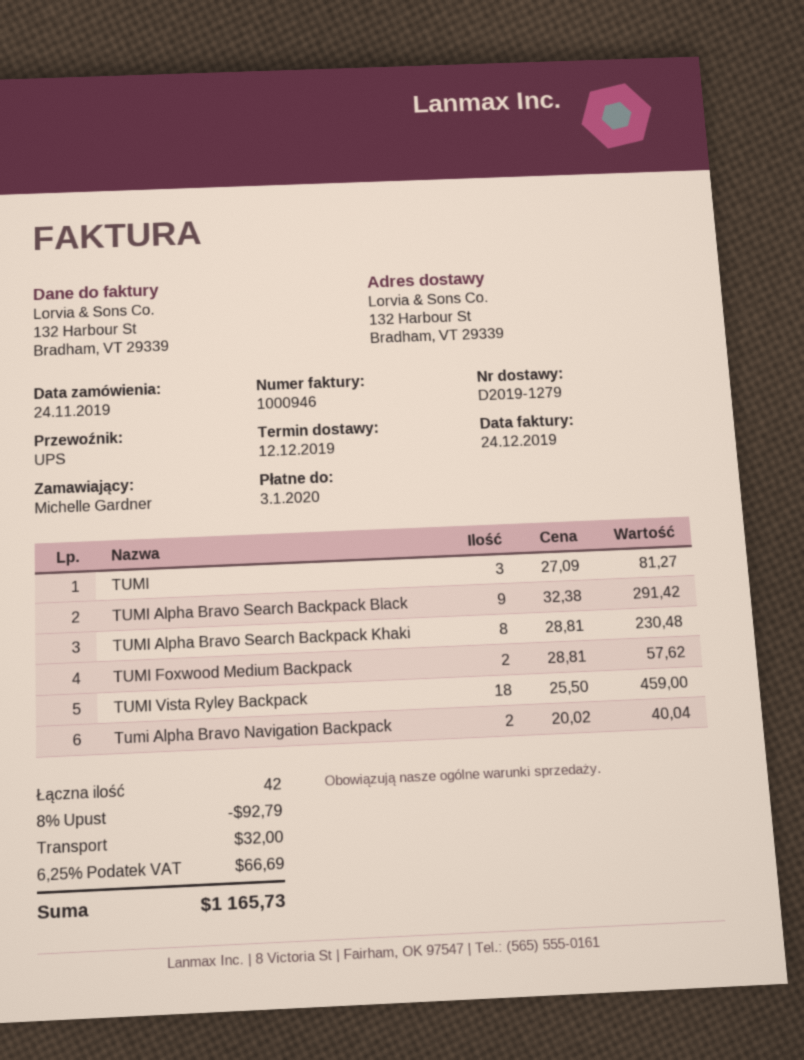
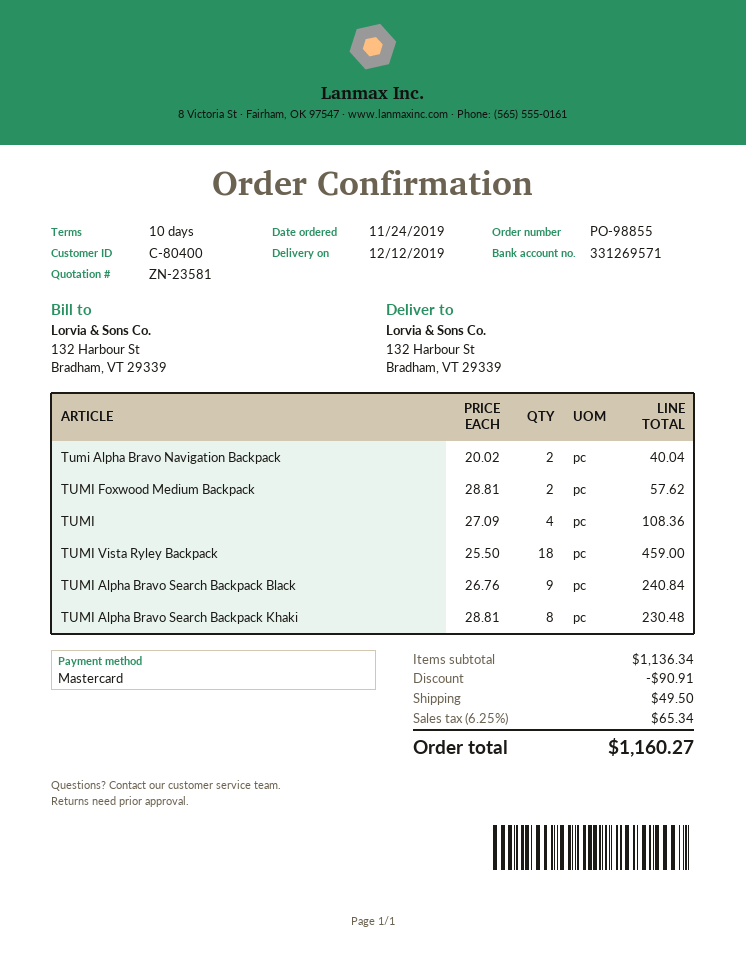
TUMI: 3 x 27.09 = 81.27 -> 4 x 27.09 = 108.36
TUMI Alpha Bravo Search Backpack Black: 9 x 32.38 = 291.42 -> 9 x 26.76 = 240.84
discount: 92.79 -> 90.91
shipping: 32.00 -> 49.50
tax: 6.25% = 66.69 -> 6.25% = 65.34
total: 1165.73 -> 1160.27

